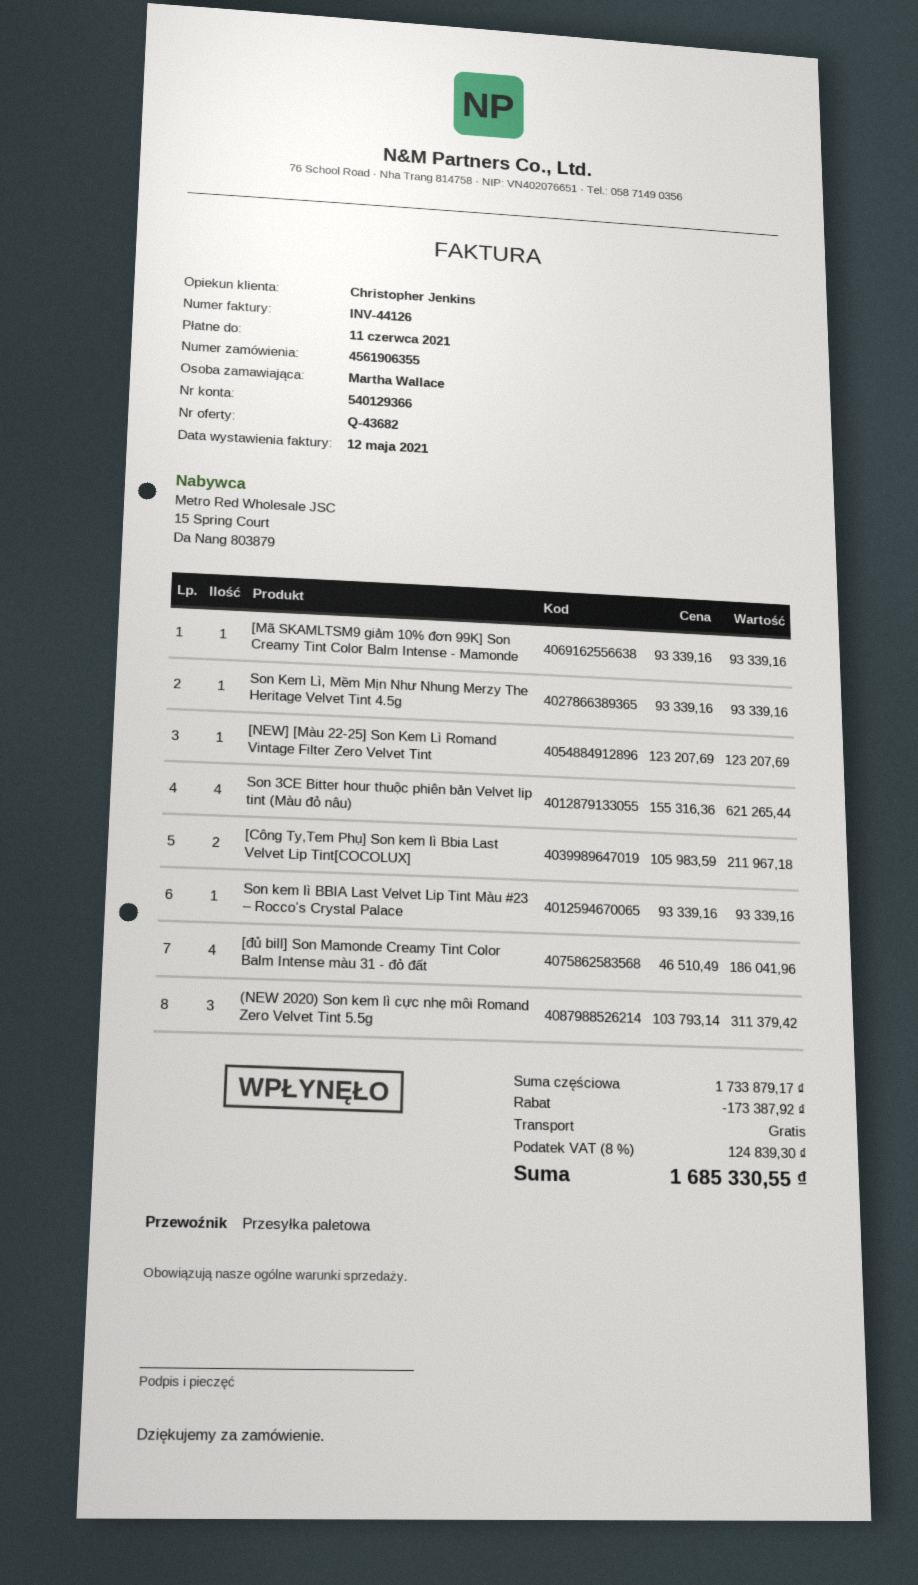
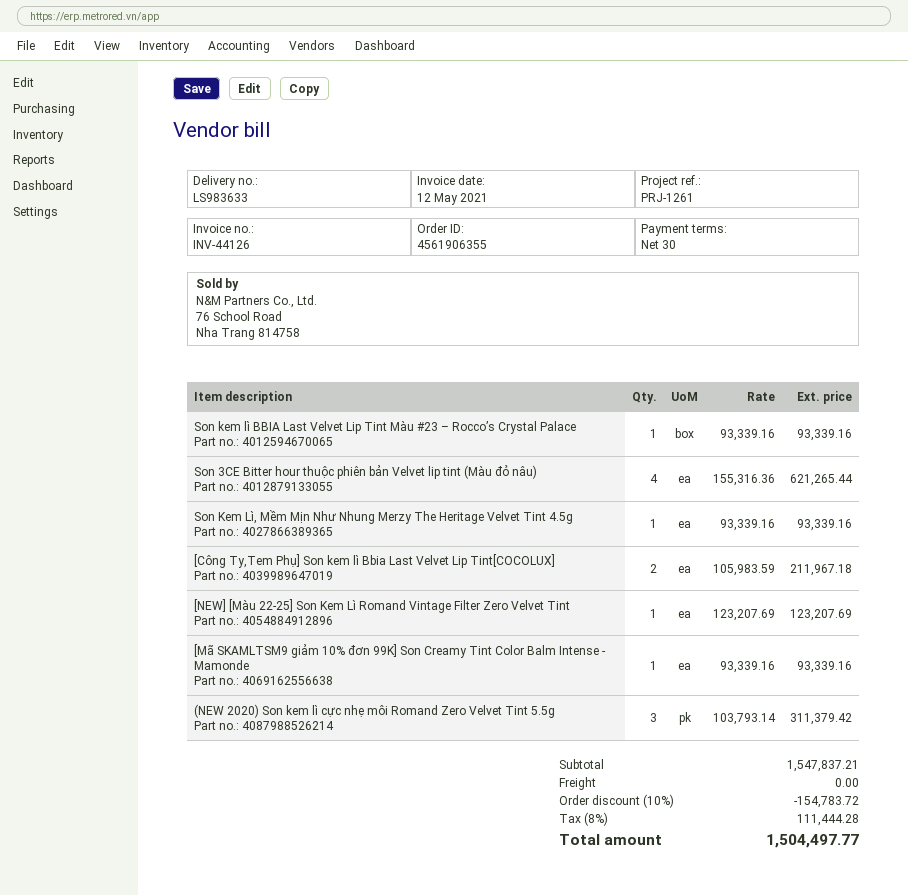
[đủ bill] Son Mamonde Creamy Tint Color Balm Intense màu 31 - đỏ đất: 4 x 46510.49 = 186041.96 -> none
subtotal: 1733879.17 -> 1547837.21
discount: 173387.92 -> 154783.72
tax: 8% = 124839.30 -> 8% = 111444.28
total: 1685330.55 -> 1504497.77

